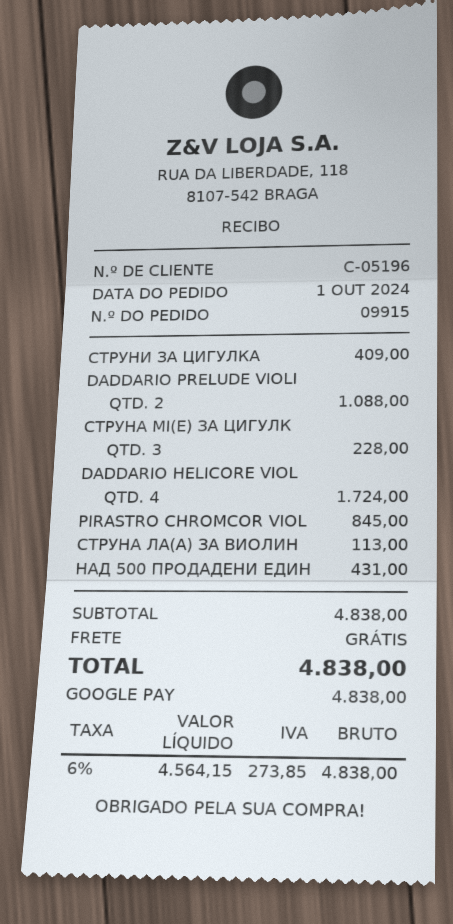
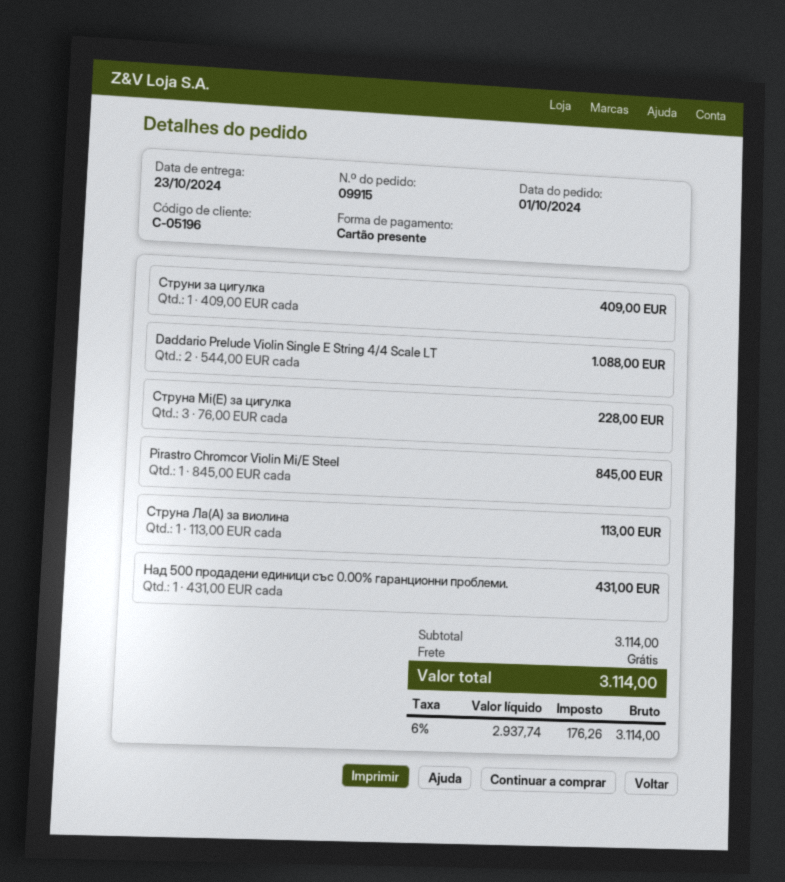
payment method: Google Pay -> gift card
DADDARIO HELICORE VIOL: 4 for 1724.00 -> none
subtotal: 4838.00 -> 3114.00
net: 4564.15 -> 2937.74
tax: 6% = 273.85 -> 6% = 176.26
total: 4838.00 -> 3114.00

